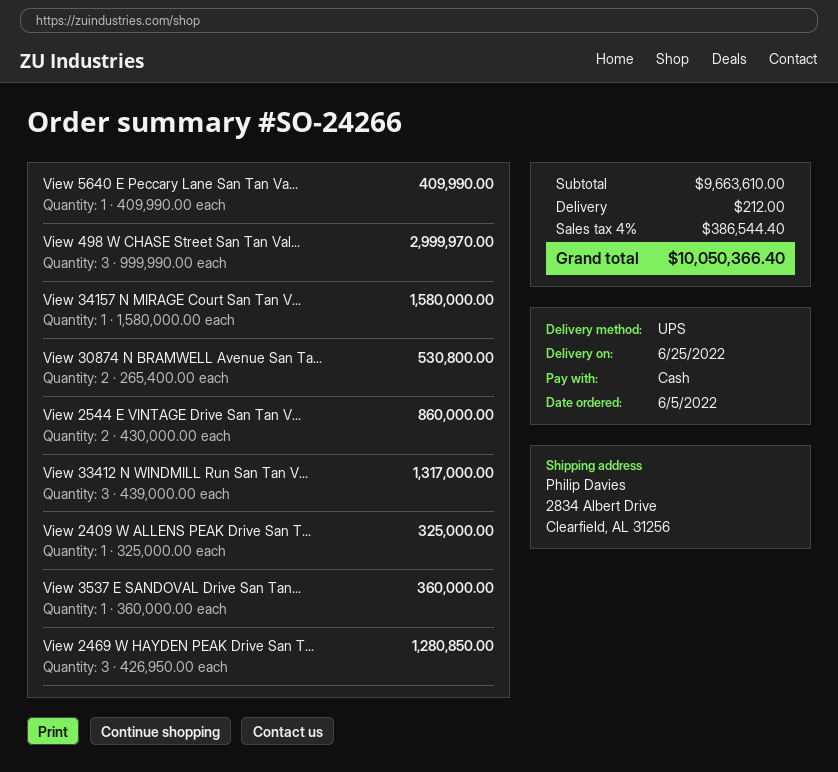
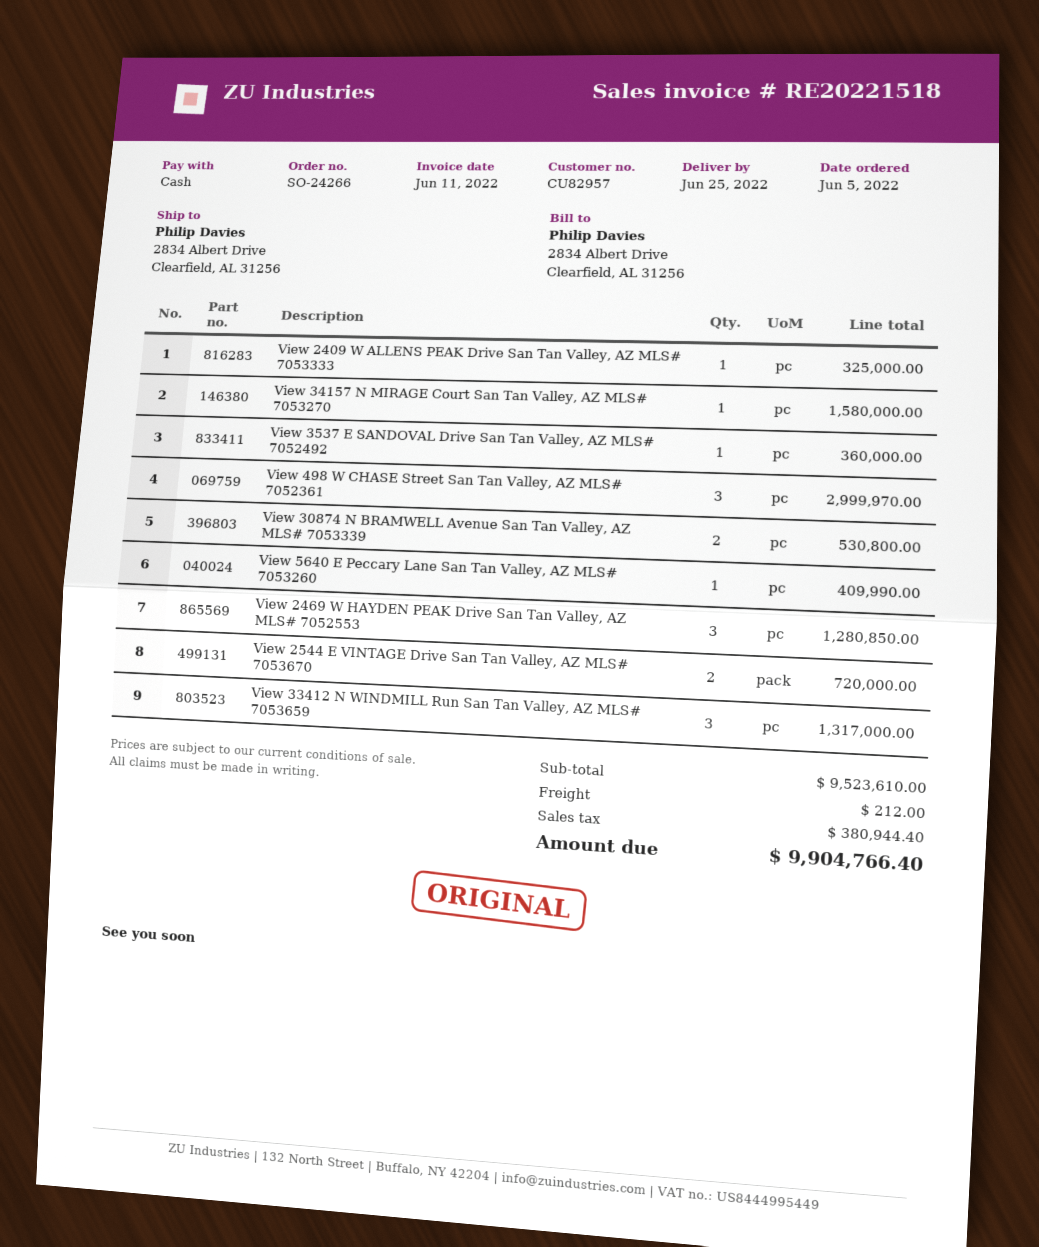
View 2544 E VINTAGE Drive San Tan V...: 2 for 860000.00 -> 2 for 720000.00
subtotal: 9663610.00 -> 9523610.00
tax: 386544.40 -> 380944.40
total: 10050366.40 -> 9904766.40

